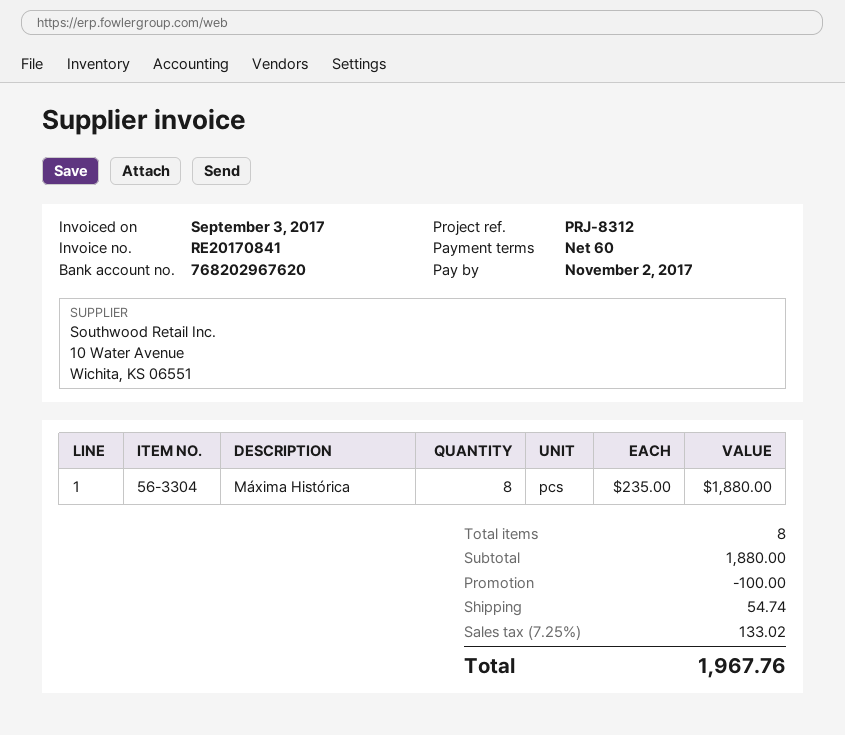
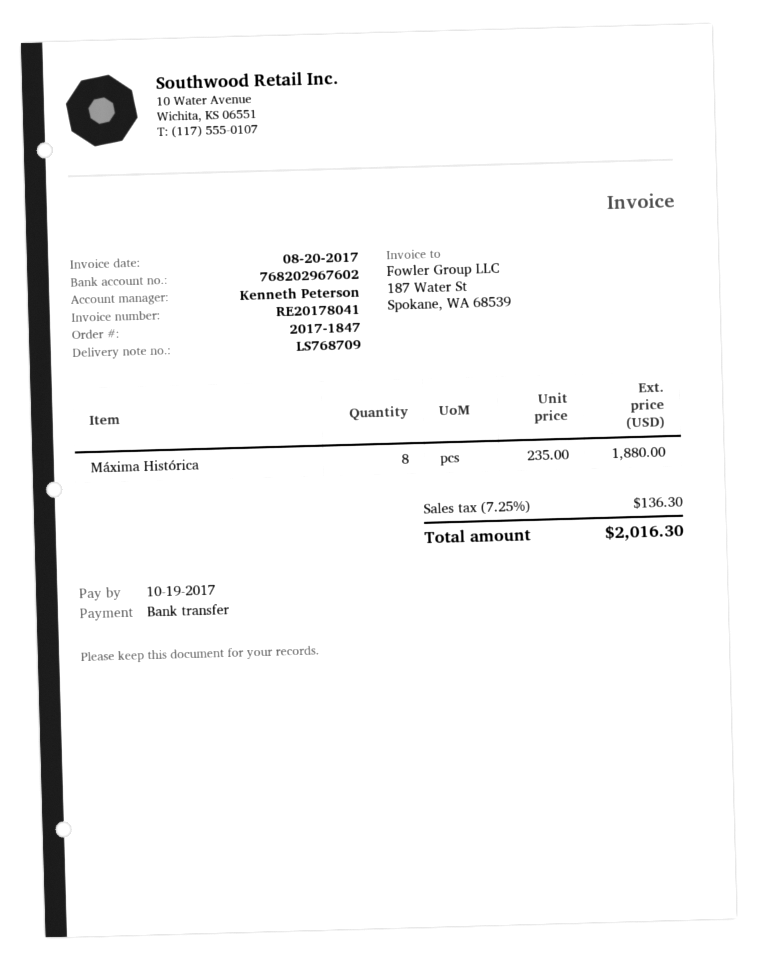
invoice number: RE20170841 -> RE20178041
invoice date: 2017-09-03 -> 2017-08-20
due date: 2017-11-02 -> 2017-10-19
bank account: 768202967620 -> 768202967602
discount: 100.00 -> none
shipping: 54.74 -> none
tax: 7.25% = 133.02 -> 7.25% = 136.30
total: 1967.76 -> 2016.30

